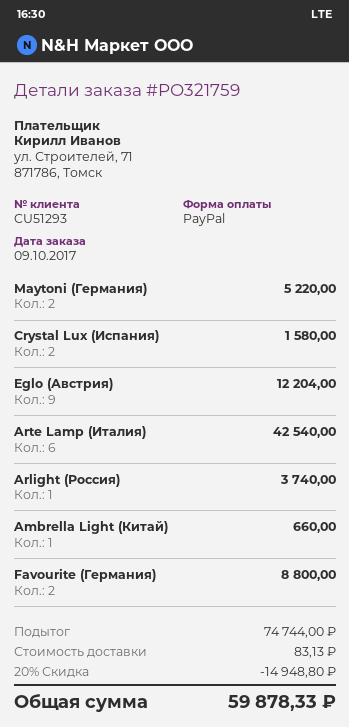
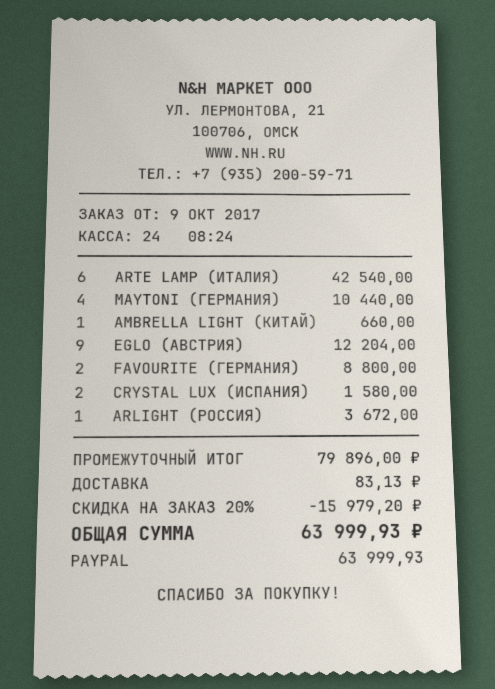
Maytoni (Германия): 2 for 5220.00 -> 4 for 10440.00
Arlight (Россия): 1 for 3740.00 -> 1 for 3672.00
subtotal: 74744.00 -> 79896.00
discount: 20% = 14948.80 -> 20% = 15979.20
total: 59878.33 -> 63999.93

